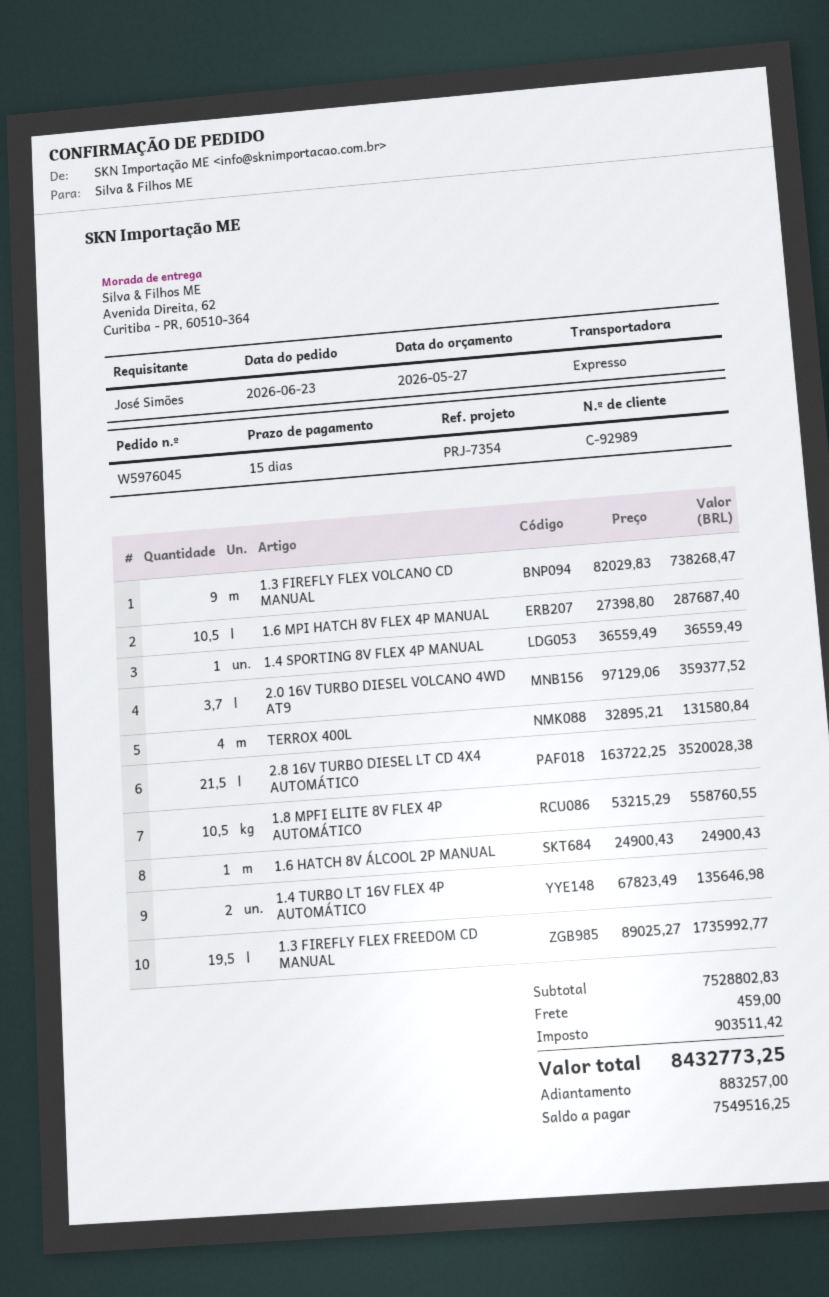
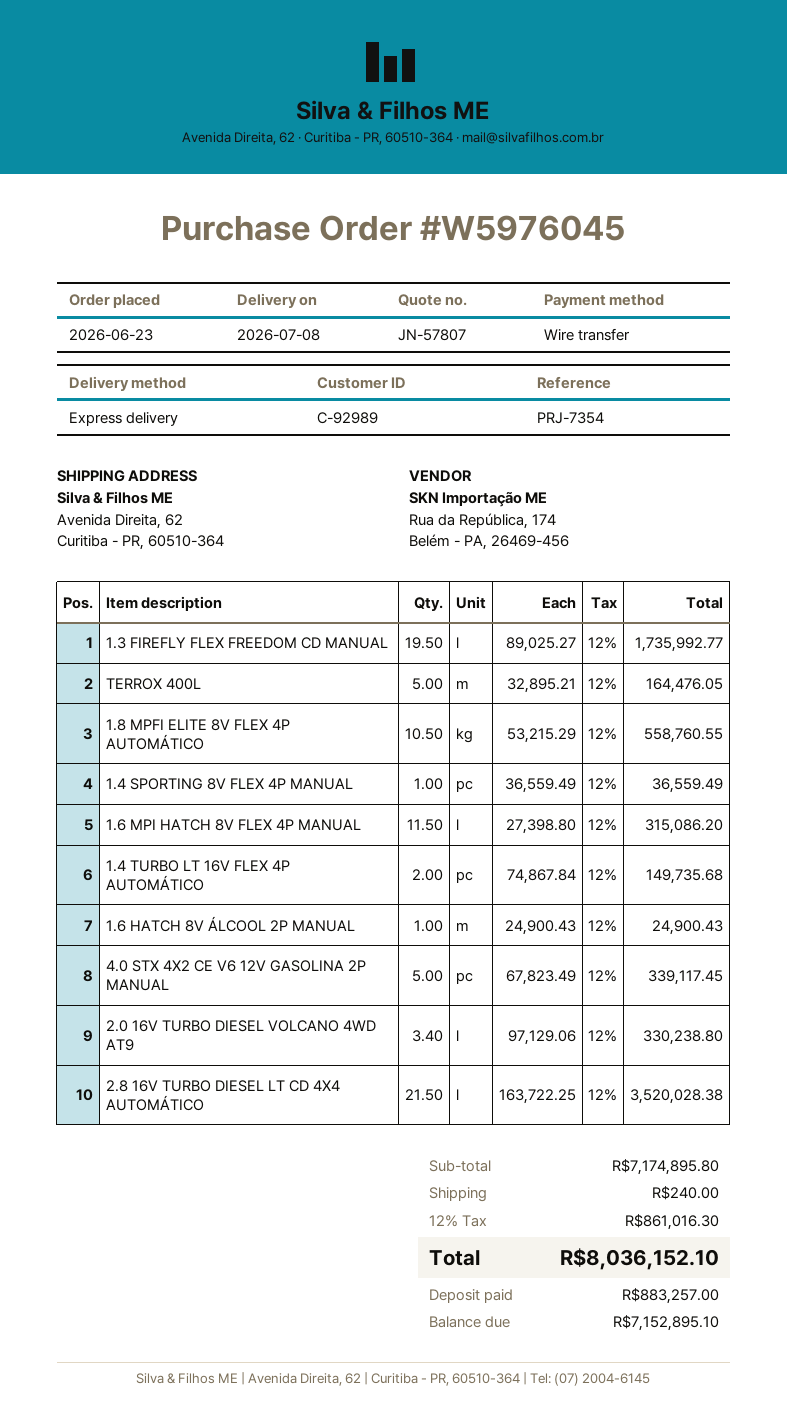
1.3 FIREFLY FLEX VOLCANO CD MANUAL: 9 x 82029.83 = 738268.47 -> none
1.6 MPI HATCH 8V FLEX 4P MANUAL: 10.5 x 27398.80 = 287687.40 -> 11.5 x 27398.80 = 315086.20
2.0 16V TURBO DIESEL VOLCANO 4WD AT9: 3.7 x 97129.06 = 359377.52 -> 3.4 x 97129.06 = 330238.80
TERROX 400L: 4 x 32895.21 = 131580.84 -> 5 x 32895.21 = 164476.05
1.4 TURBO LT 16V FLEX 4P AUTOMÁTICO: 2 x 67823.49 = 135646.98 -> 2 x 74867.84 = 149735.68
4.0 STX 4X2 CE V6 12V GASOLINA 2P MANUAL: none -> 5 x 67823.49 = 339117.45
subtotal: 7528802.83 -> 7174895.80
shipping: 459.00 -> 240.00
tax: 903511.42 -> 861016.30
total: 8432773.25 -> 8036152.10
balance: 7549516.25 -> 7152895.10

